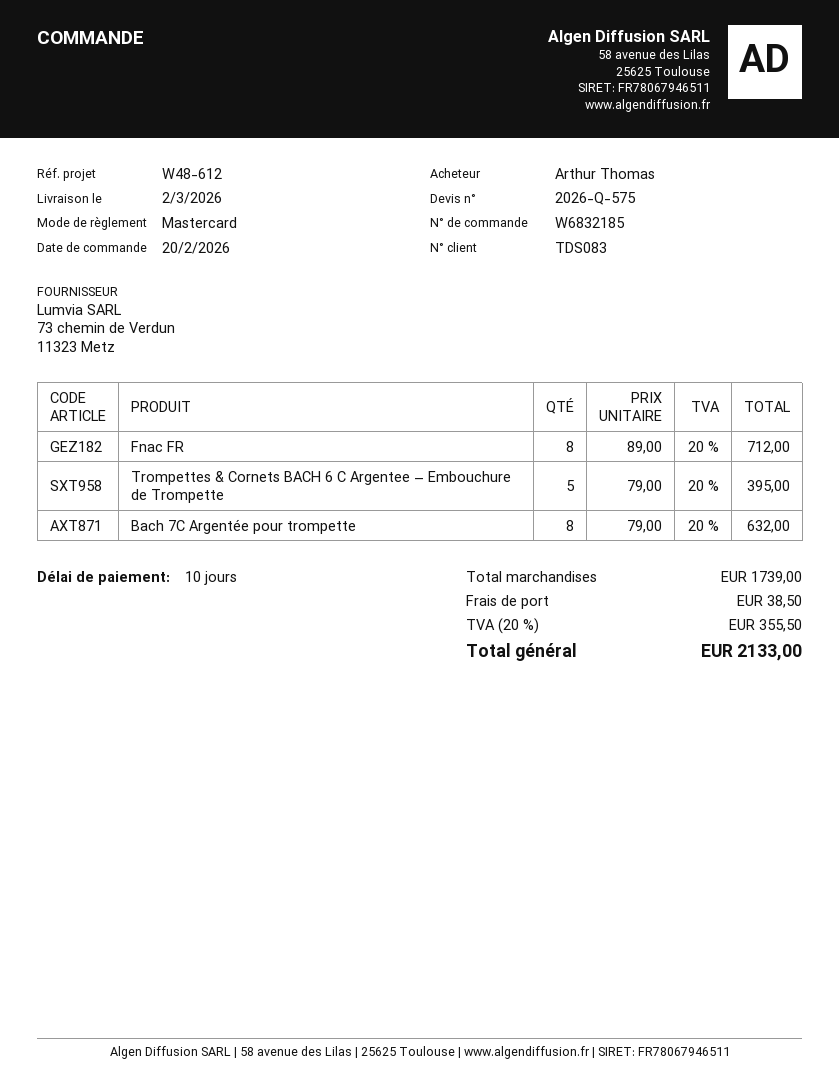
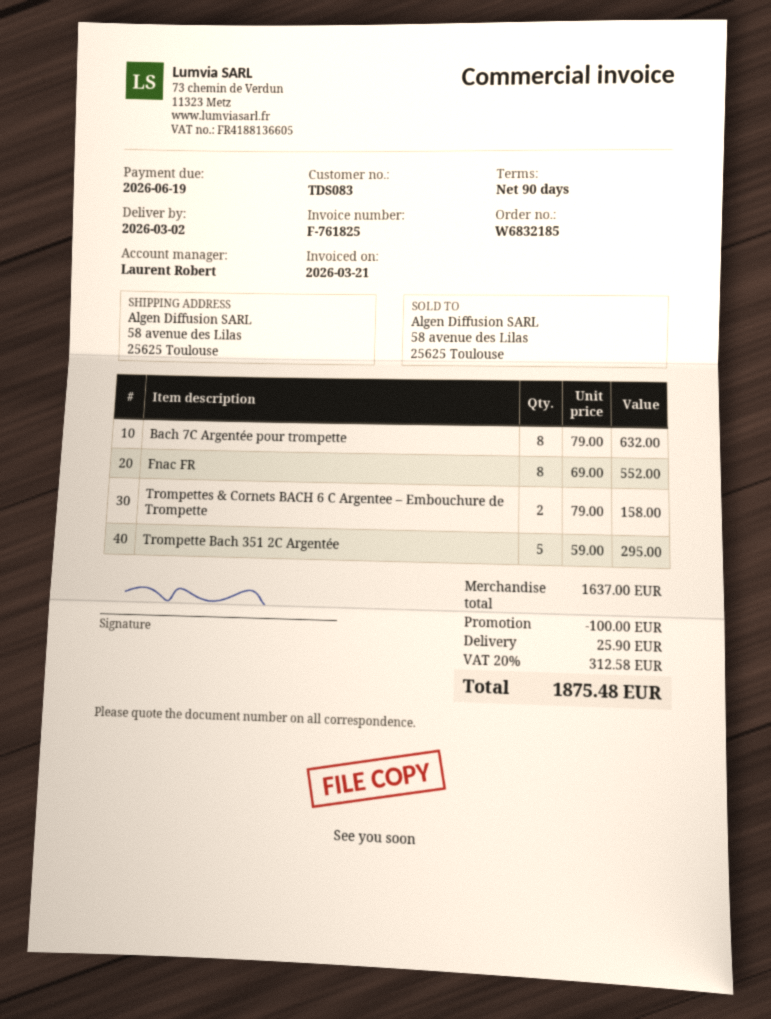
payment terms: 10 days -> 90 days
Fnac FR: 8 x 89.00 = 712.00 -> 8 x 69.00 = 552.00
Trompettes & Cornets BACH 6 C Argentee – Embouchure de Trompette: 5 x 79.00 = 395.00 -> 2 x 79.00 = 158.00
Trompette Bach 351 2C Argentée: none -> 5 x 59.00 = 295.00
subtotal: 1739.00 -> 1637.00
discount: none -> 100.00
shipping: 38.50 -> 25.90
tax: 20% = 355.50 -> 20% = 312.58
total: 2133.00 -> 1875.48

